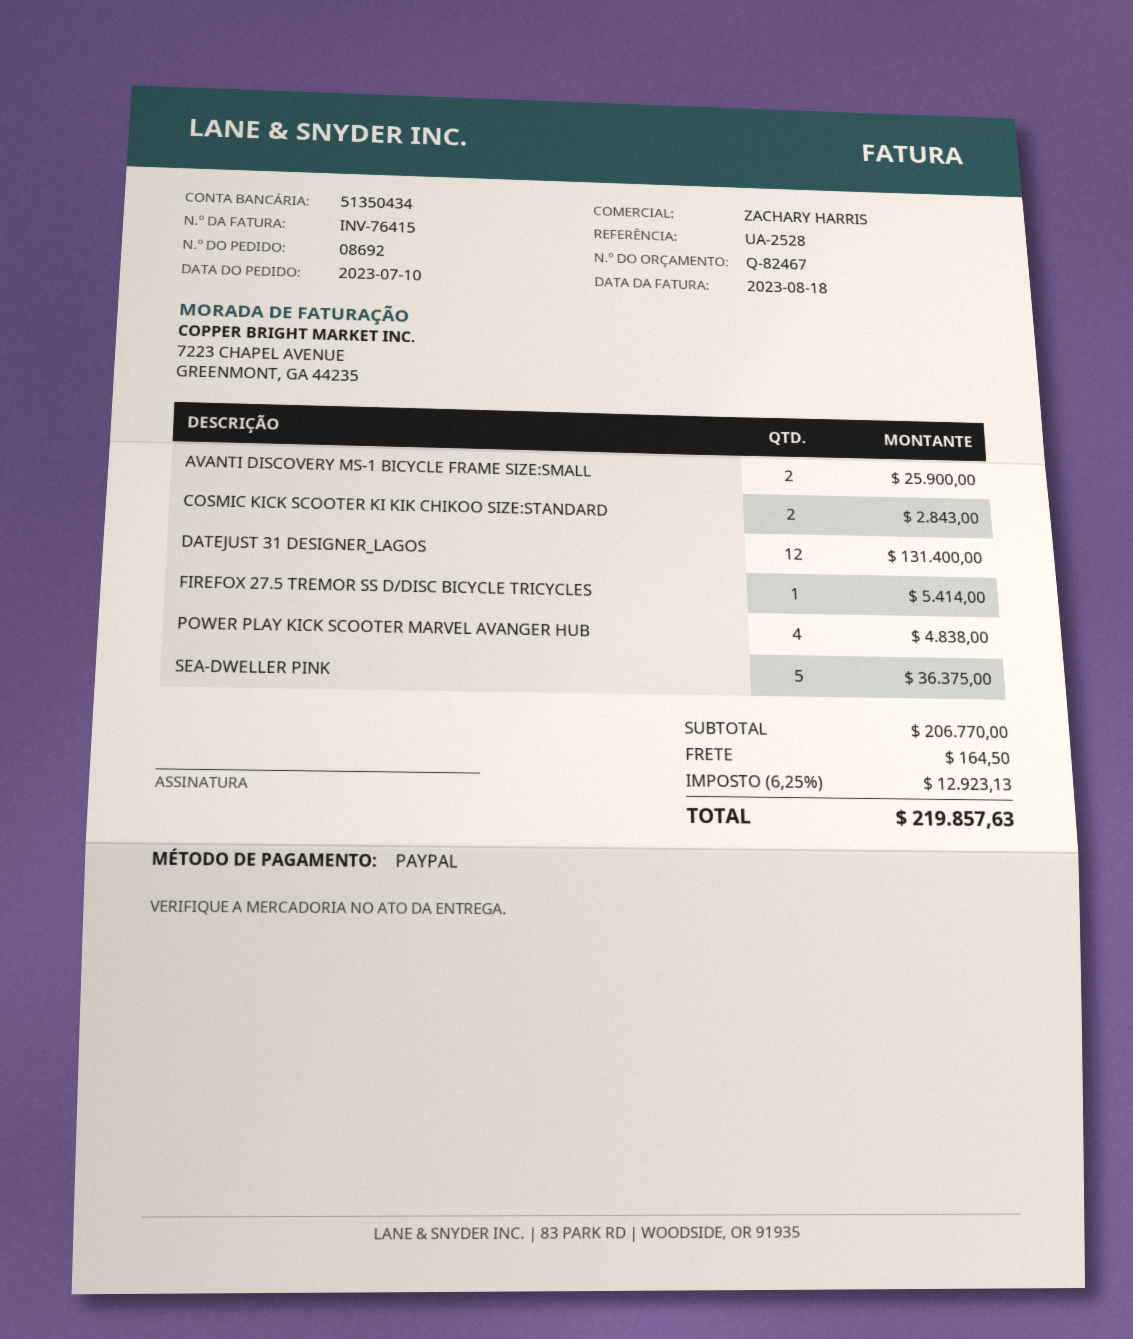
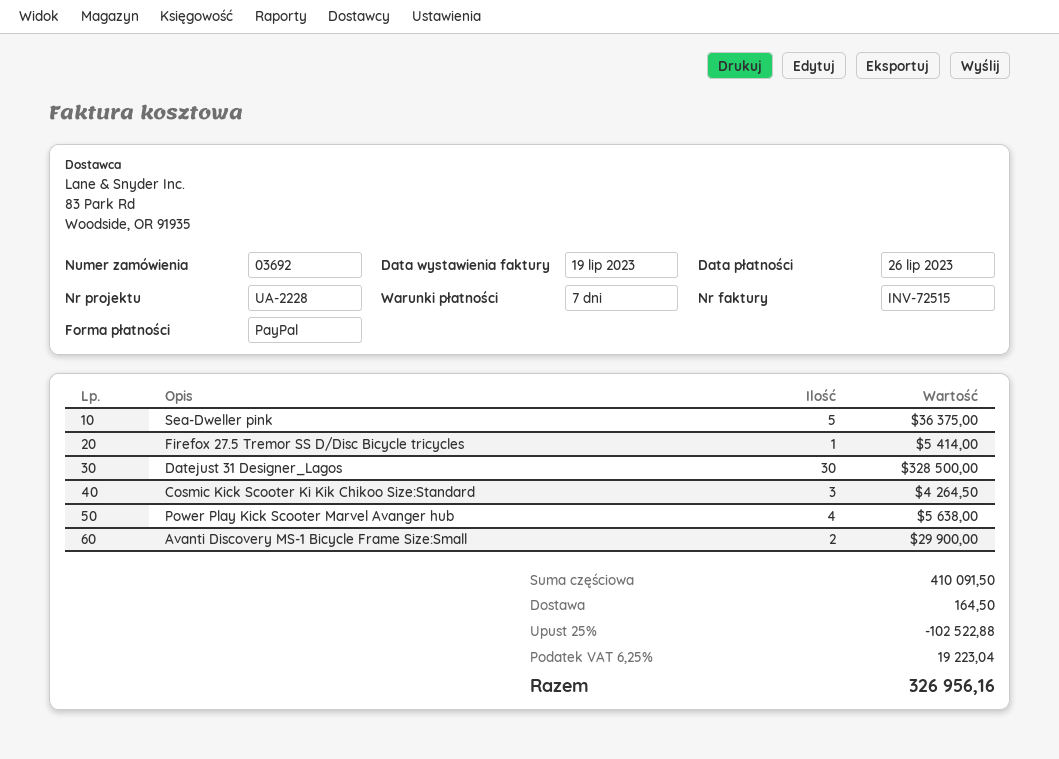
order number: 08692 -> 03692
invoice number: INV-76415 -> INV-72515
invoice date: 2023-08-18 -> 2023-07-19
reference: UA-2528 -> UA-2228
AVANTI DISCOVERY MS-1 BICYCLE FRAME SIZE:SMALL: 2 for 25900.00 -> 2 for 29900.00
COSMIC KICK SCOOTER KI KIK CHIKOO SIZE:STANDARD: 2 for 2843.00 -> 3 for 4264.50
DATEJUST 31 DESIGNER_LAGOS: 12 for 131400.00 -> 30 for 328500.00
POWER PLAY KICK SCOOTER MARVEL AVANGER HUB: 4 for 4838.00 -> 4 for 5638.00
subtotal: 206770.00 -> 410091.50
discount: none -> 25% = 102522.88
tax: 6.25% = 12923.13 -> 6.25% = 19223.04
total: 219857.63 -> 326956.16

